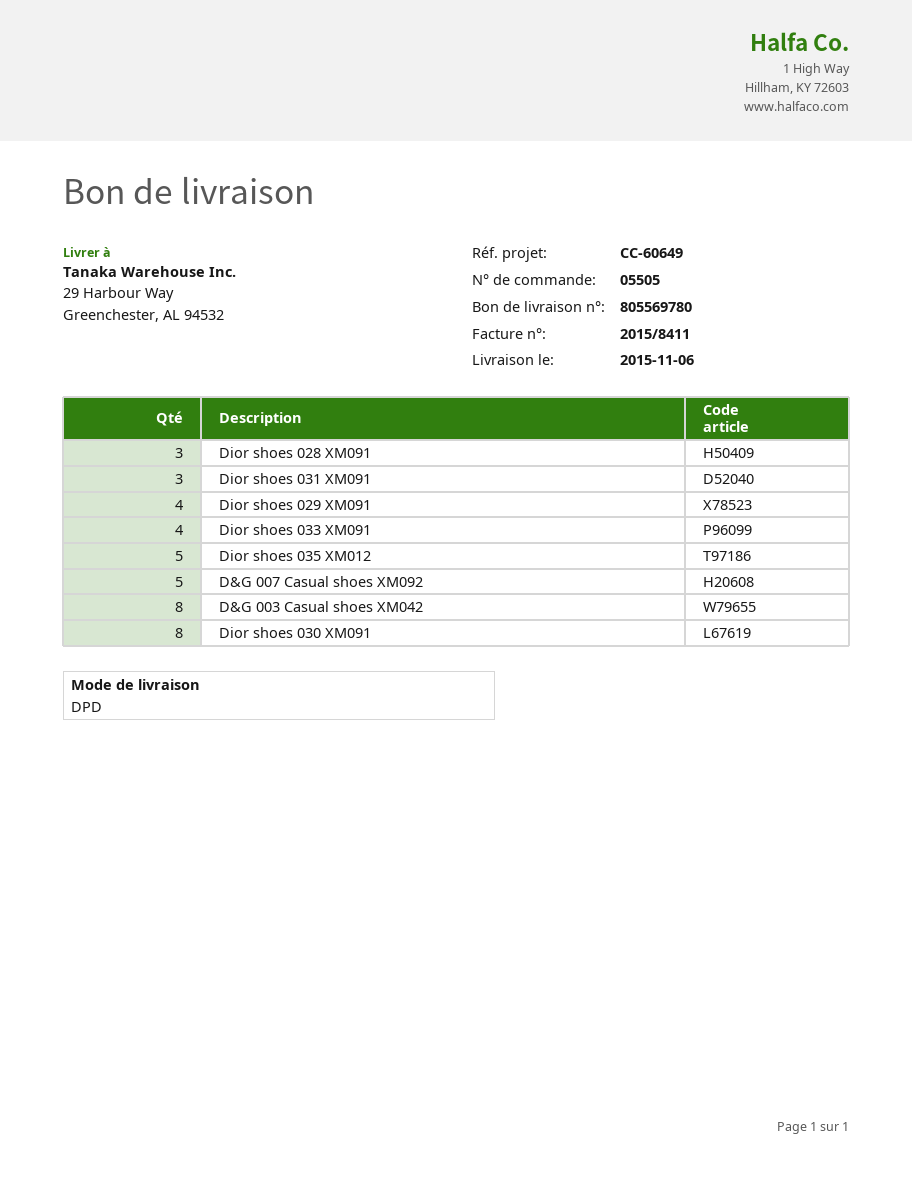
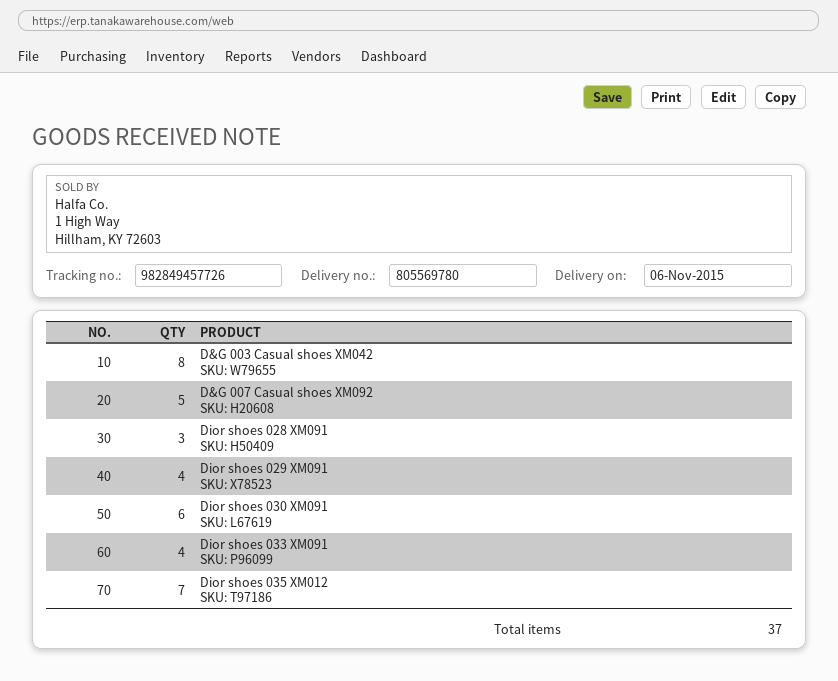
Dior shoes 031 XM091: 3 -> none
Dior shoes 035 XM012: 5 -> 7
Dior shoes 030 XM091: 8 -> 6

